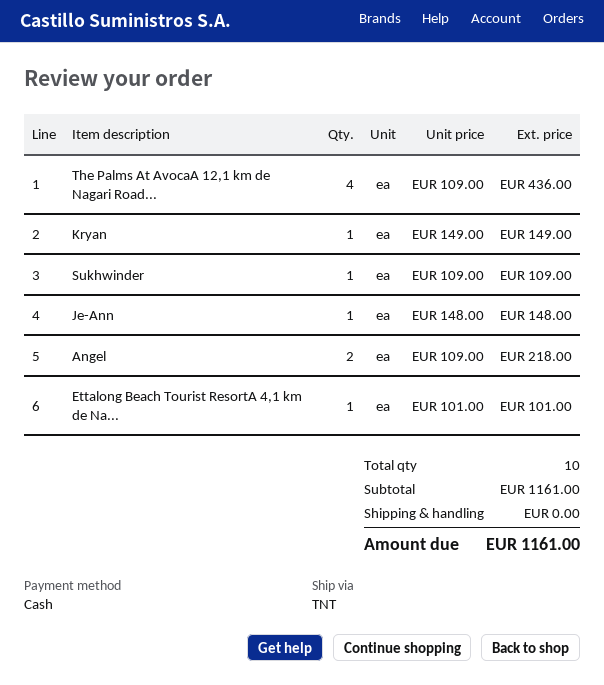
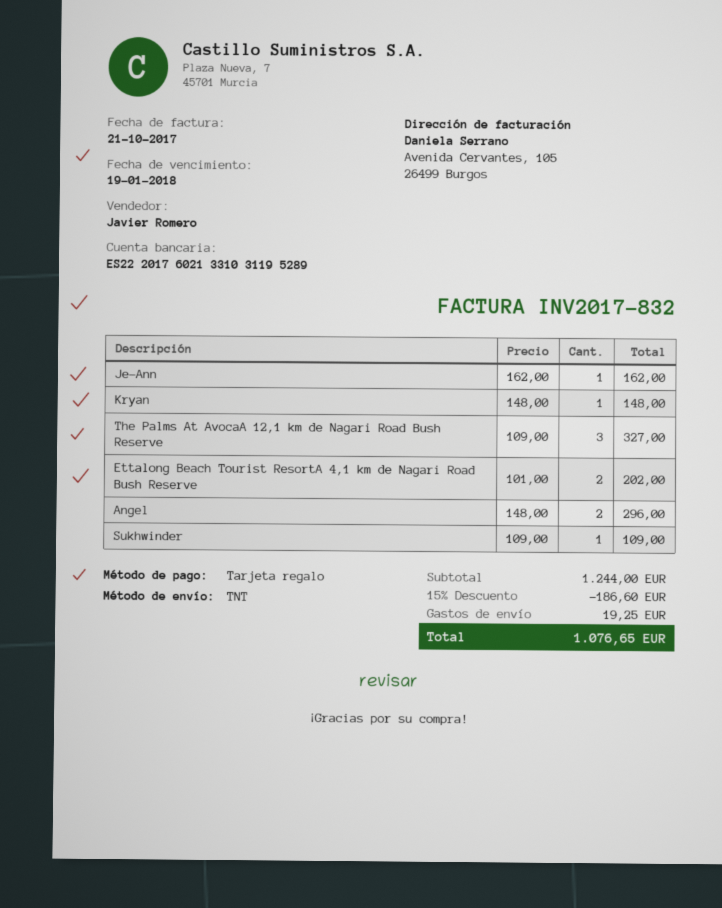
payment method: cash -> gift card
The Palms At AvocaA 12,1 km de Nagari Road...: 4 x 109.00 = 436.00 -> 3 x 109.00 = 327.00
Kryan: 1 x 149.00 = 149.00 -> 1 x 148.00 = 148.00
Je-Ann: 1 x 148.00 = 148.00 -> 1 x 162.00 = 162.00
Angel: 2 x 109.00 = 218.00 -> 2 x 148.00 = 296.00
Ettalong Beach Tourist ResortA 4,1 km de Na...: 1 x 101.00 = 101.00 -> 2 x 101.00 = 202.00
subtotal: 1161.00 -> 1244.00
discount: none -> 15% = 186.60
shipping: 0.00 -> 19.25
total: 1161.00 -> 1076.65

